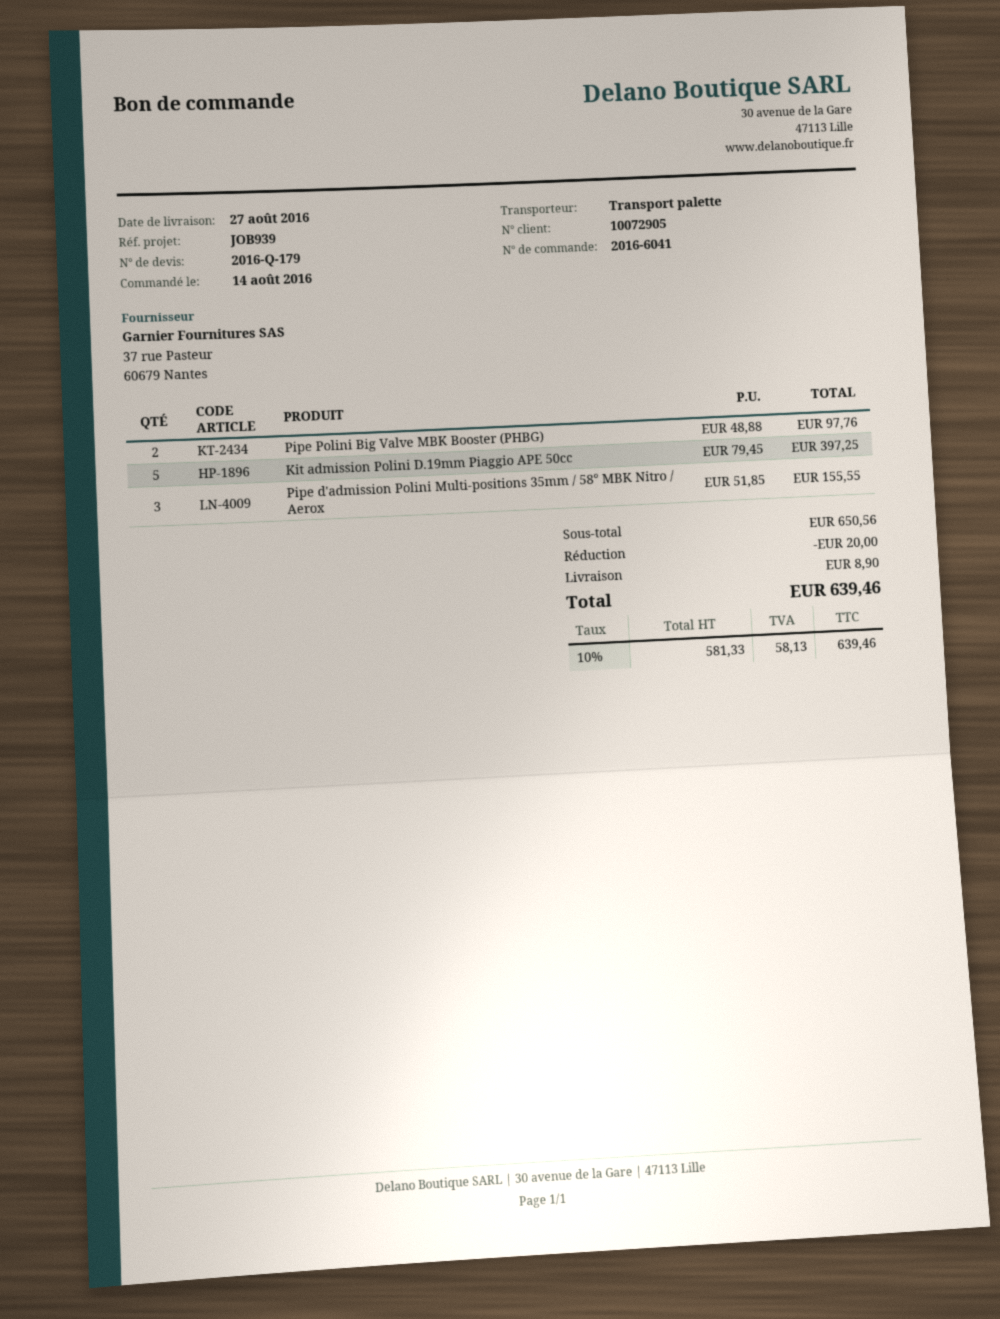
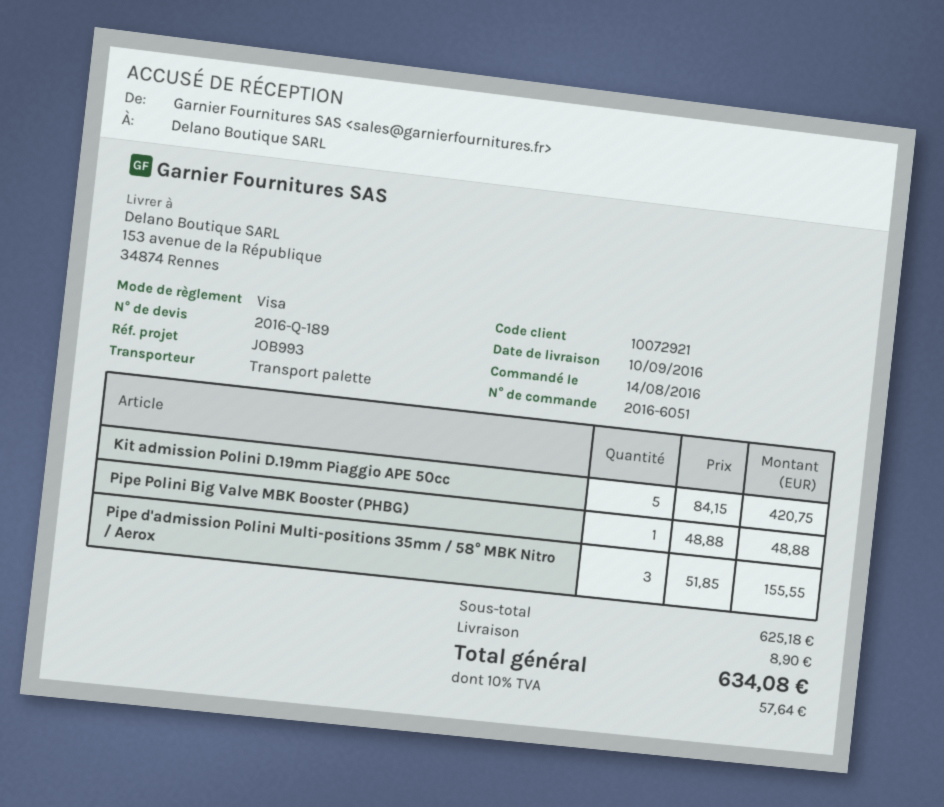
quote number: 2016-Q-179 -> 2016-Q-189
order number: 2016-6041 -> 2016-6051
delivery date: 2016-08-27 -> 2016-09-10
customer number: 10072905 -> 10072921
reference: JOB939 -> JOB993
Pipe Polini Big Valve MBK Booster (PHBG): 2 x 48.88 = 97.76 -> 1 x 48.88 = 48.88
Kit admission Polini D.19mm Piaggio APE 50cc: 5 x 79.45 = 397.25 -> 5 x 84.15 = 420.75
subtotal: 650.56 -> 625.18
discount: 20.00 -> none
tax: 10% = 58.13 -> 10% = 57.64
total: 639.46 -> 634.08

